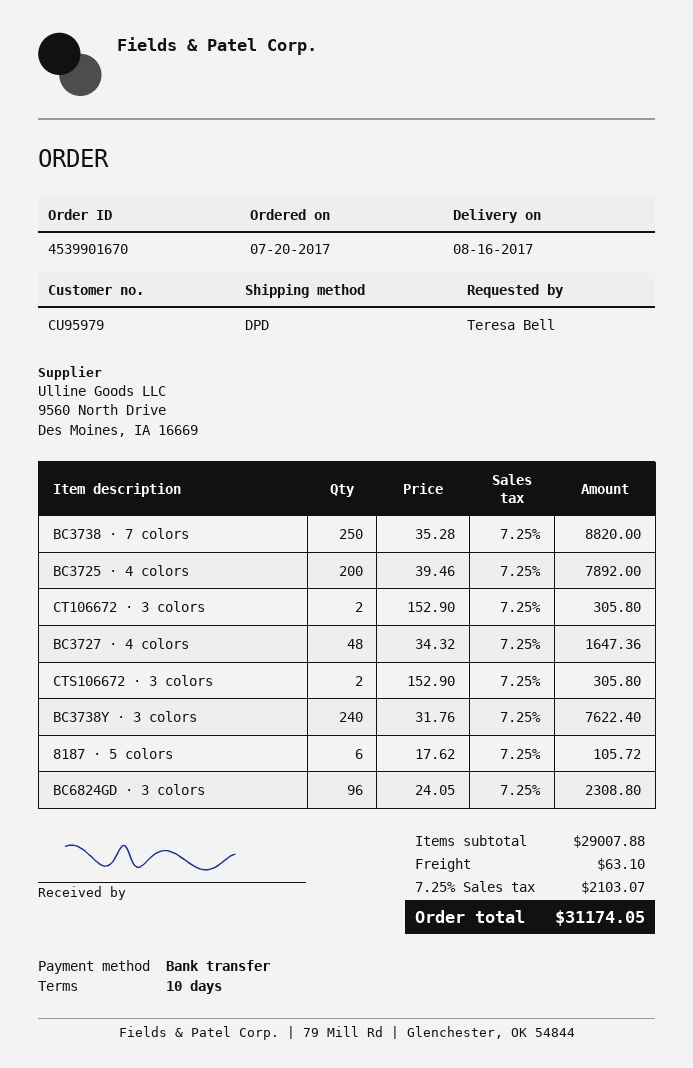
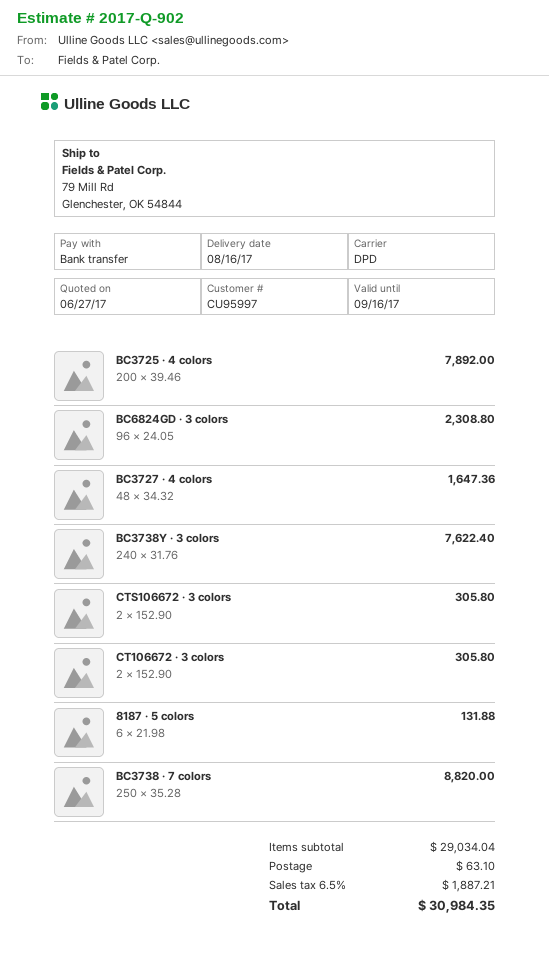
customer number: CU95979 -> CU95997
8187 · 5 colors: 6 x 17.62 = 105.72 -> 6 x 21.98 = 131.88
subtotal: 29007.88 -> 29034.04
tax: 7.25% = 2103.07 -> 6.5% = 1887.21
total: 31174.05 -> 30984.35

